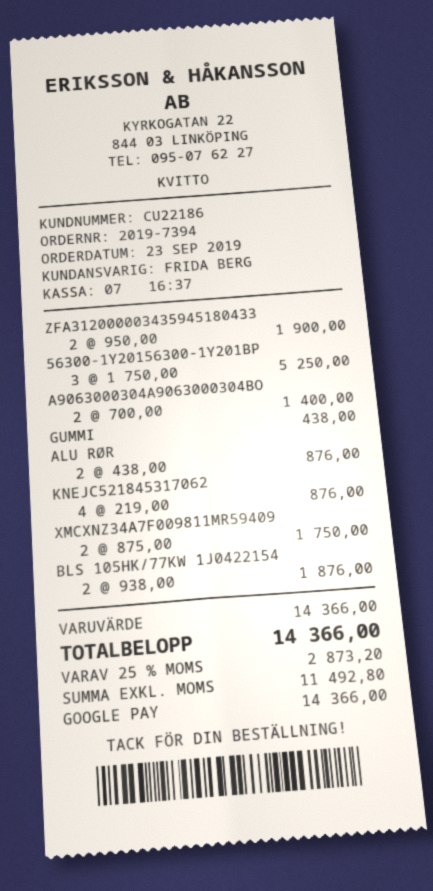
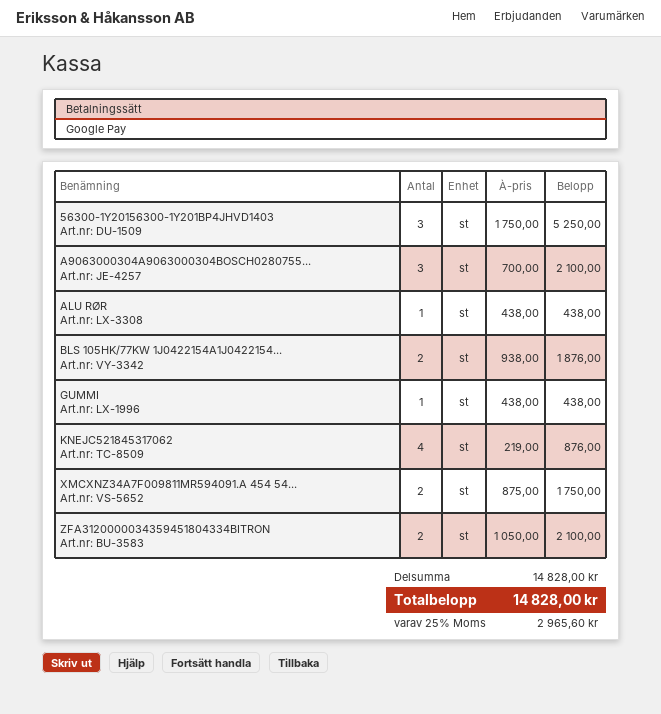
ZFA312000003435945180433: 2 x 950.00 = 1900.00 -> 2 x 1050.00 = 2100.00
A9063000304A9063000304BO: 2 x 700.00 = 1400.00 -> 3 x 700.00 = 2100.00
ALU RØR: 2 x 438.00 = 876.00 -> 1 x 438.00 = 438.00
subtotal: 14366.00 -> 14828.00
tax: 25% = 2873.20 -> 25% = 2965.60
total: 14366.00 -> 14828.00

